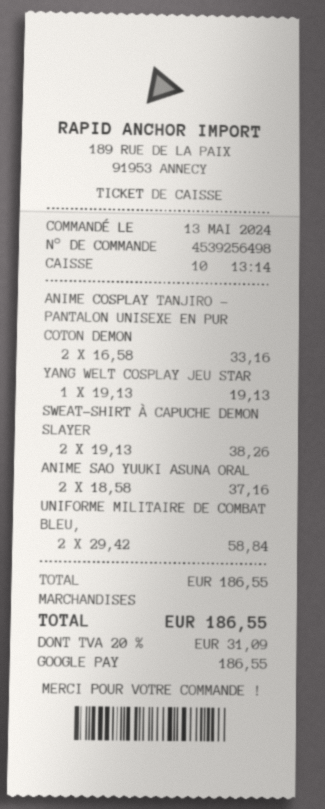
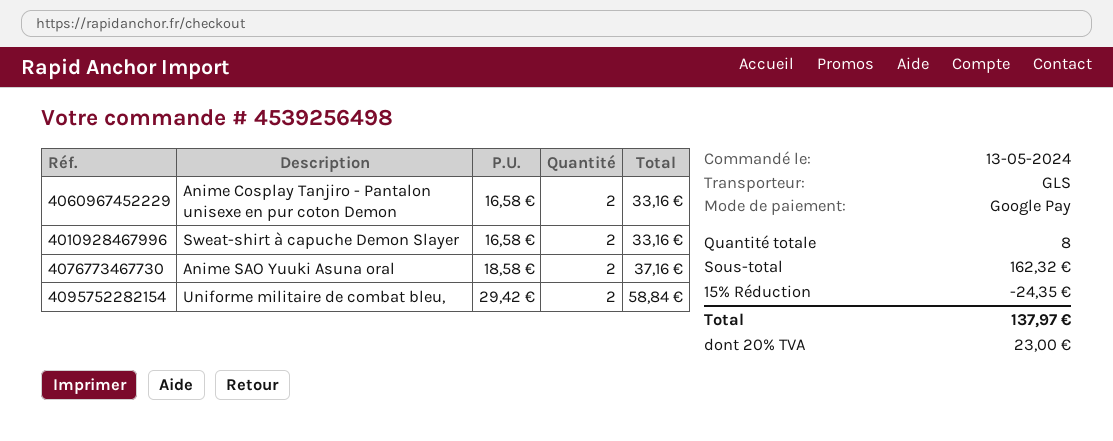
YANG WELT COSPLAY JEU STAR: 1 x 19.13 = 19.13 -> none
SWEAT-SHIRT À CAPUCHE DEMON SLAYER: 2 x 19.13 = 38.26 -> 2 x 16.58 = 33.16
subtotal: 186.55 -> 162.32
discount: none -> 15% = 24.35
tax: 20% = 31.09 -> 20% = 23.00
total: 186.55 -> 137.97

